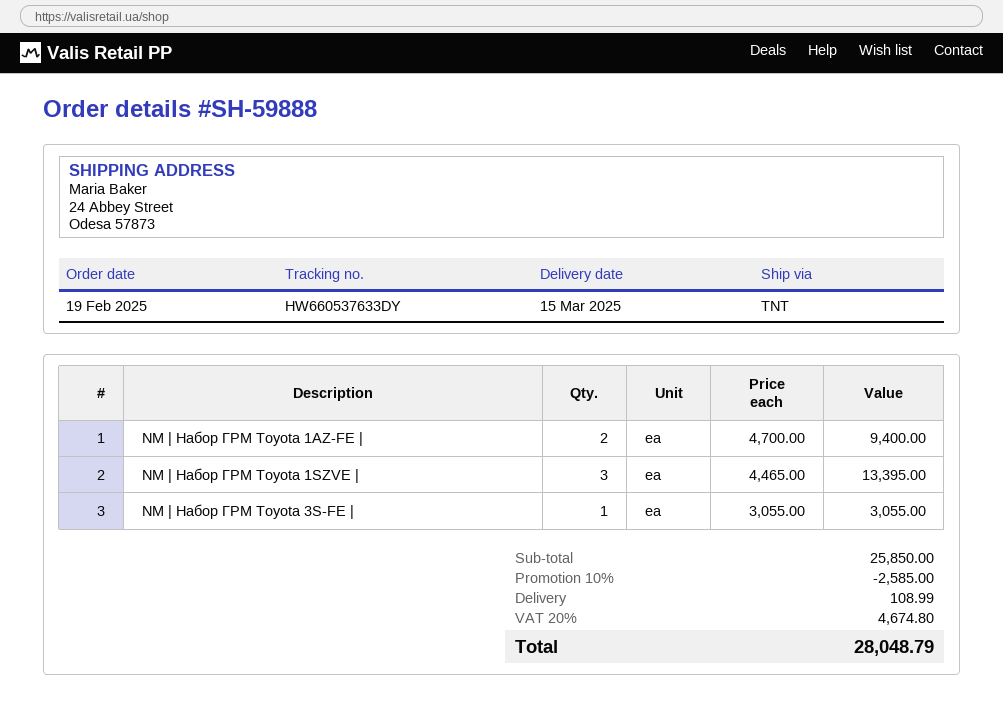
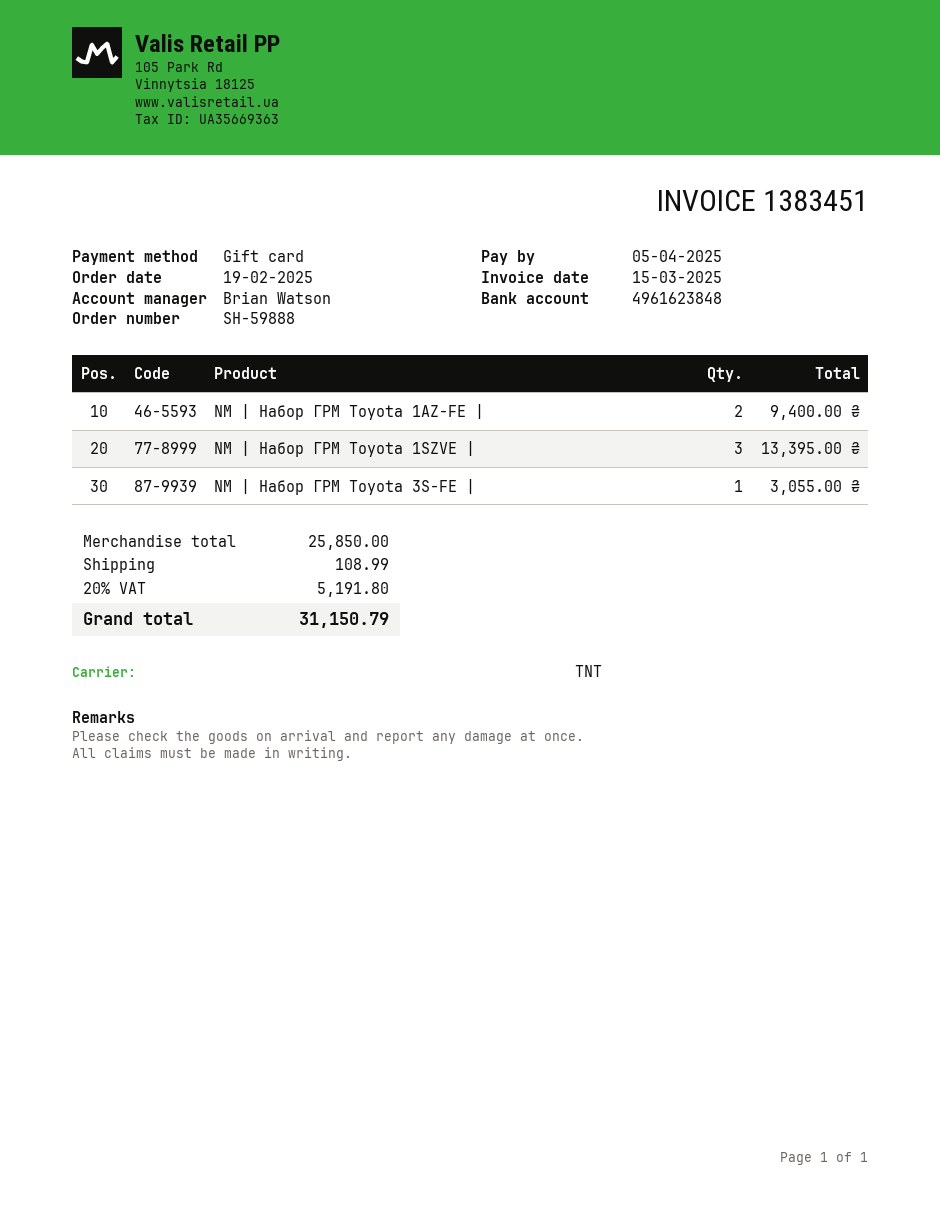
discount: 10% = 2585.00 -> none
tax: 20% = 4674.80 -> 20% = 5191.80
total: 28048.79 -> 31150.79

